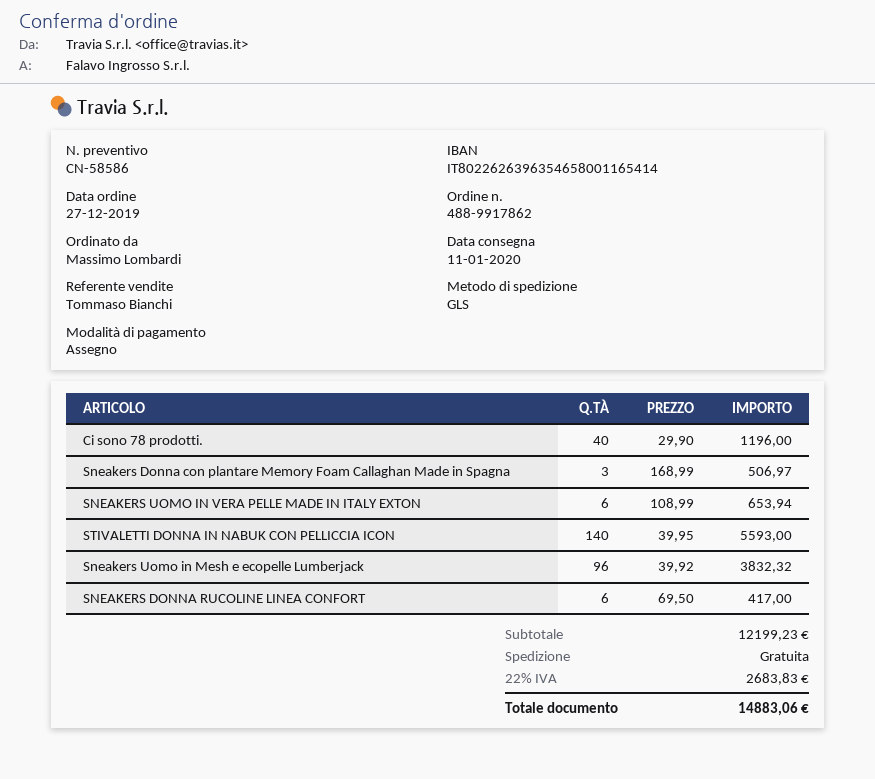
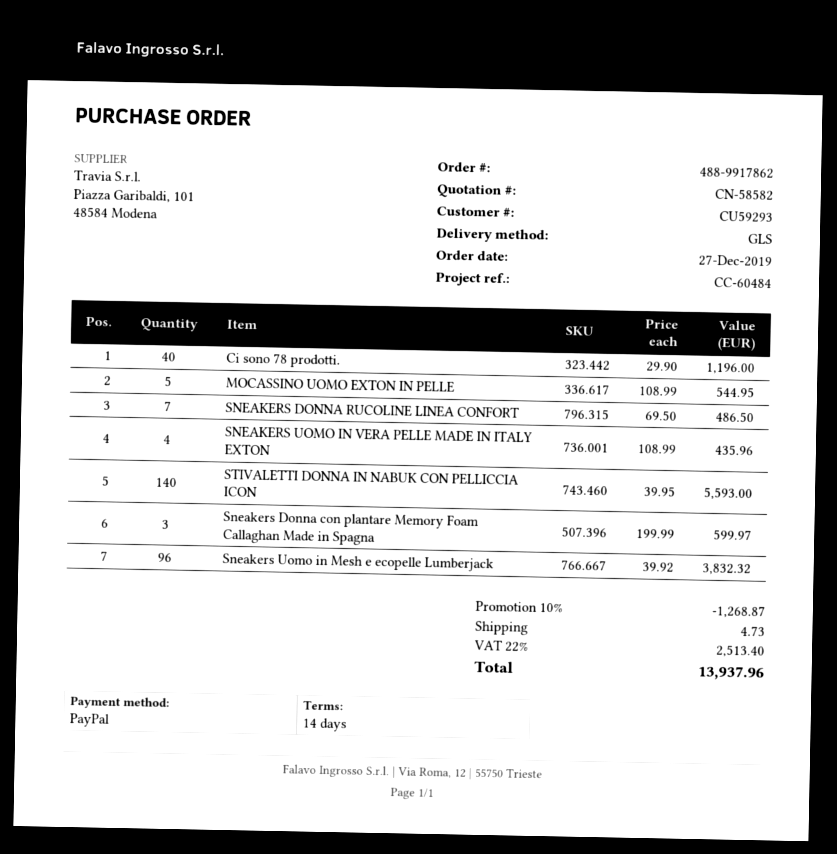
quote number: CN-58586 -> CN-58582
payment method: cheque -> PayPal
Sneakers Donna con plantare Memory Foam Callaghan Made in Spagna: 3 x 168.99 = 506.97 -> 3 x 199.99 = 599.97
SNEAKERS UOMO IN VERA PELLE MADE IN ITALY EXTON: 6 x 108.99 = 653.94 -> 4 x 108.99 = 435.96
SNEAKERS DONNA RUCOLINE LINEA CONFORT: 6 x 69.50 = 417.00 -> 7 x 69.50 = 486.50
MOCASSINO UOMO EXTON IN PELLE: none -> 5 x 108.99 = 544.95
discount: none -> 10% = 1268.87
shipping: 0.00 -> 4.73
tax: 22% = 2683.83 -> 22% = 2513.40
total: 14883.06 -> 13937.96

